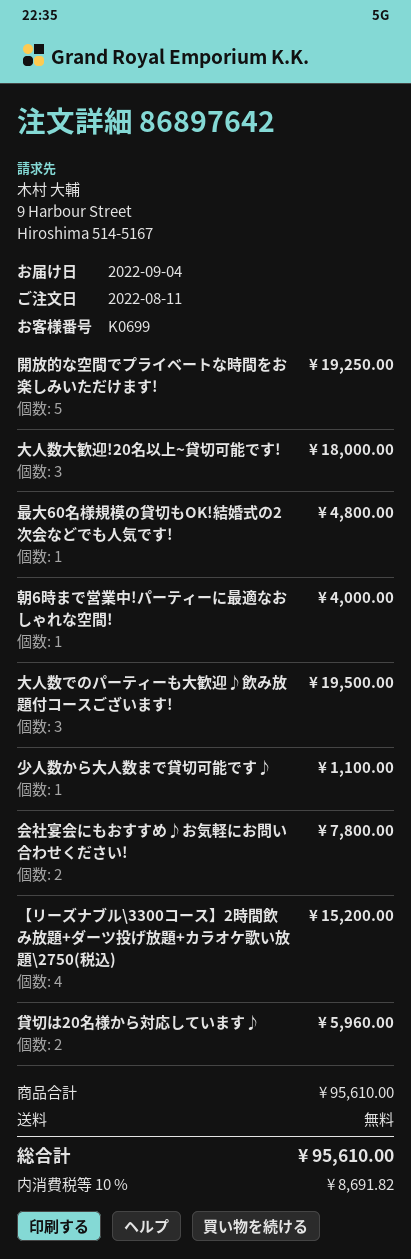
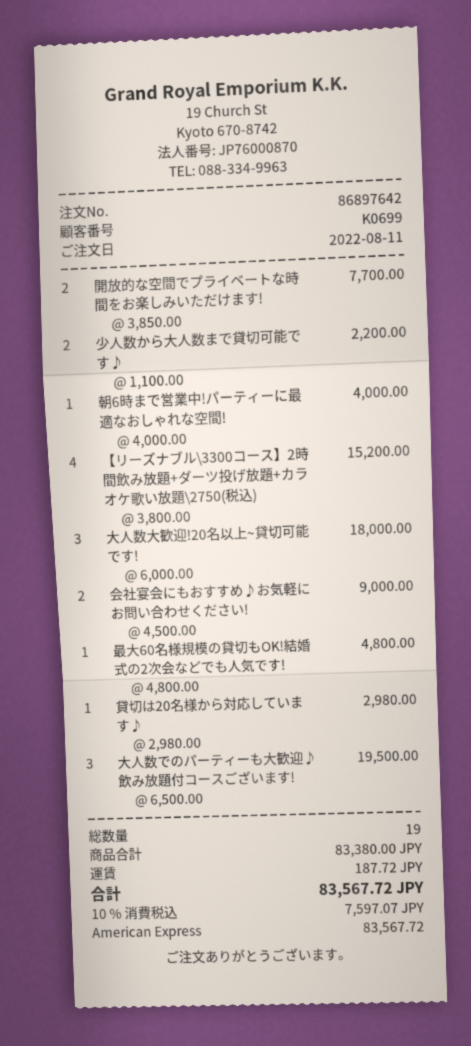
開放的な空間でプライベートな時間をお楽しみいただけます!: 5 for 19250.00 -> 2 for 7700.00
少人数から大人数まで貸切可能です♪: 1 for 1100.00 -> 2 for 2200.00
会社宴会にもおすすめ♪お気軽にお問い合わせください!: 2 for 7800.00 -> 2 for 9000.00
貸切は20名様から対応しています♪: 2 for 5960.00 -> 1 for 2980.00
subtotal: 95610.00 -> 83380.00
shipping: 0.00 -> 187.72
tax: 10% = 8691.82 -> 10% = 7597.07
total: 95610.00 -> 83567.72

